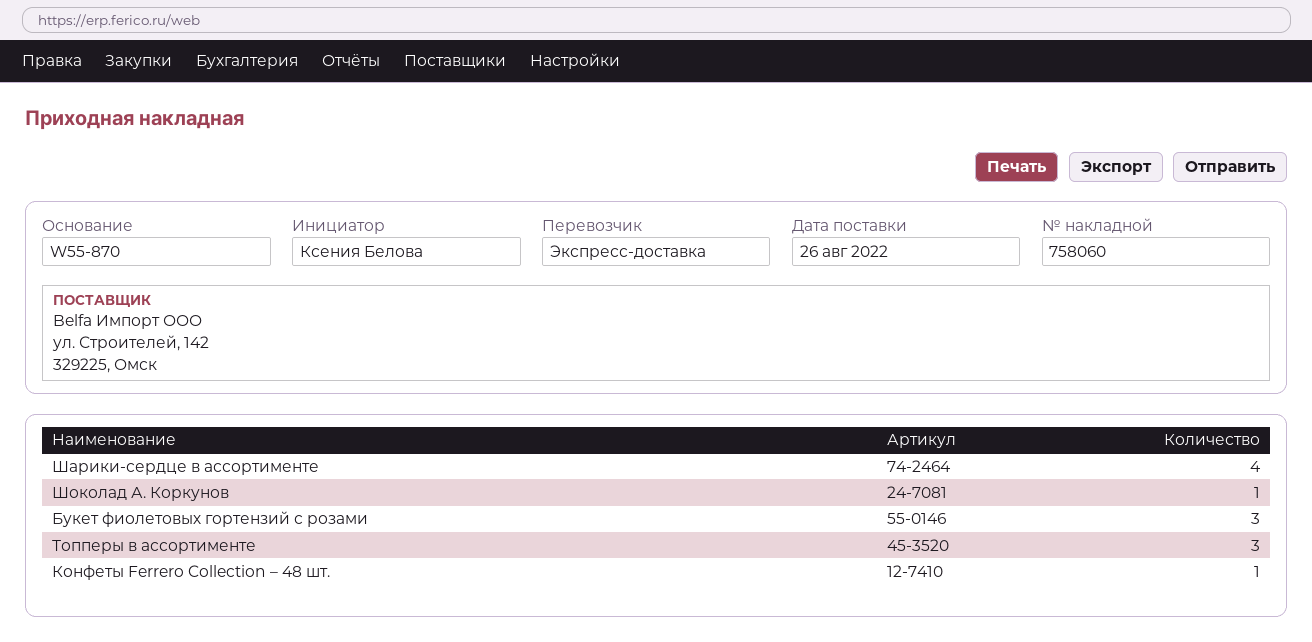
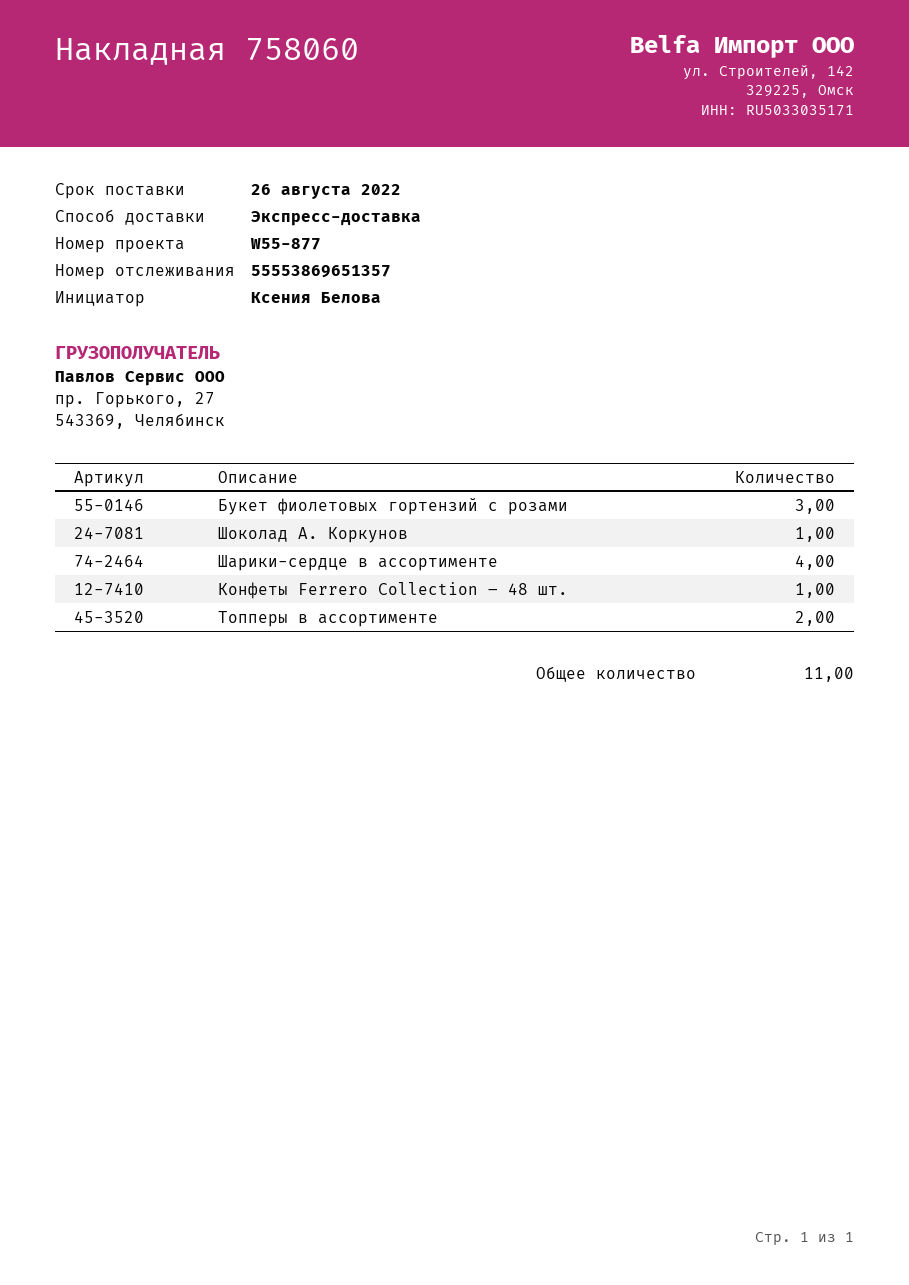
reference: W55-870 -> W55-877
Топперы в ассортименте: 3 -> 2

